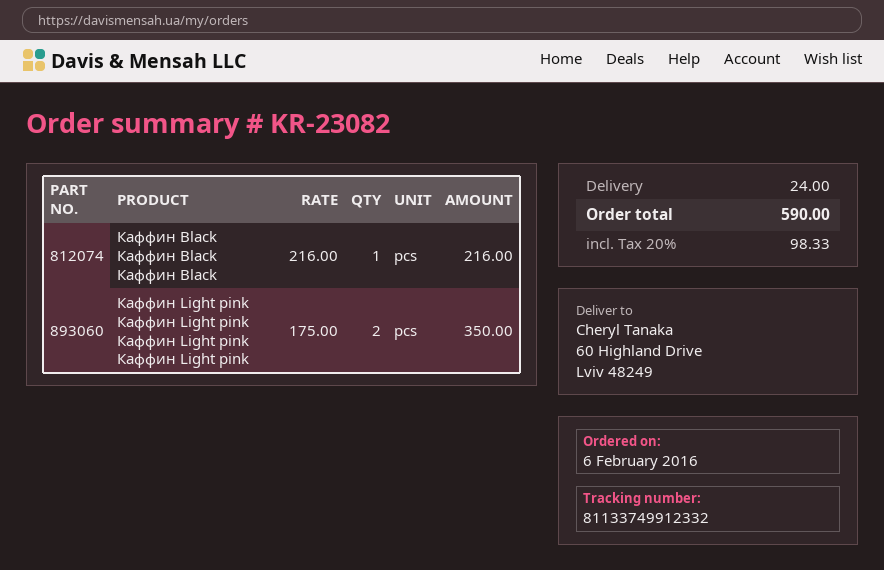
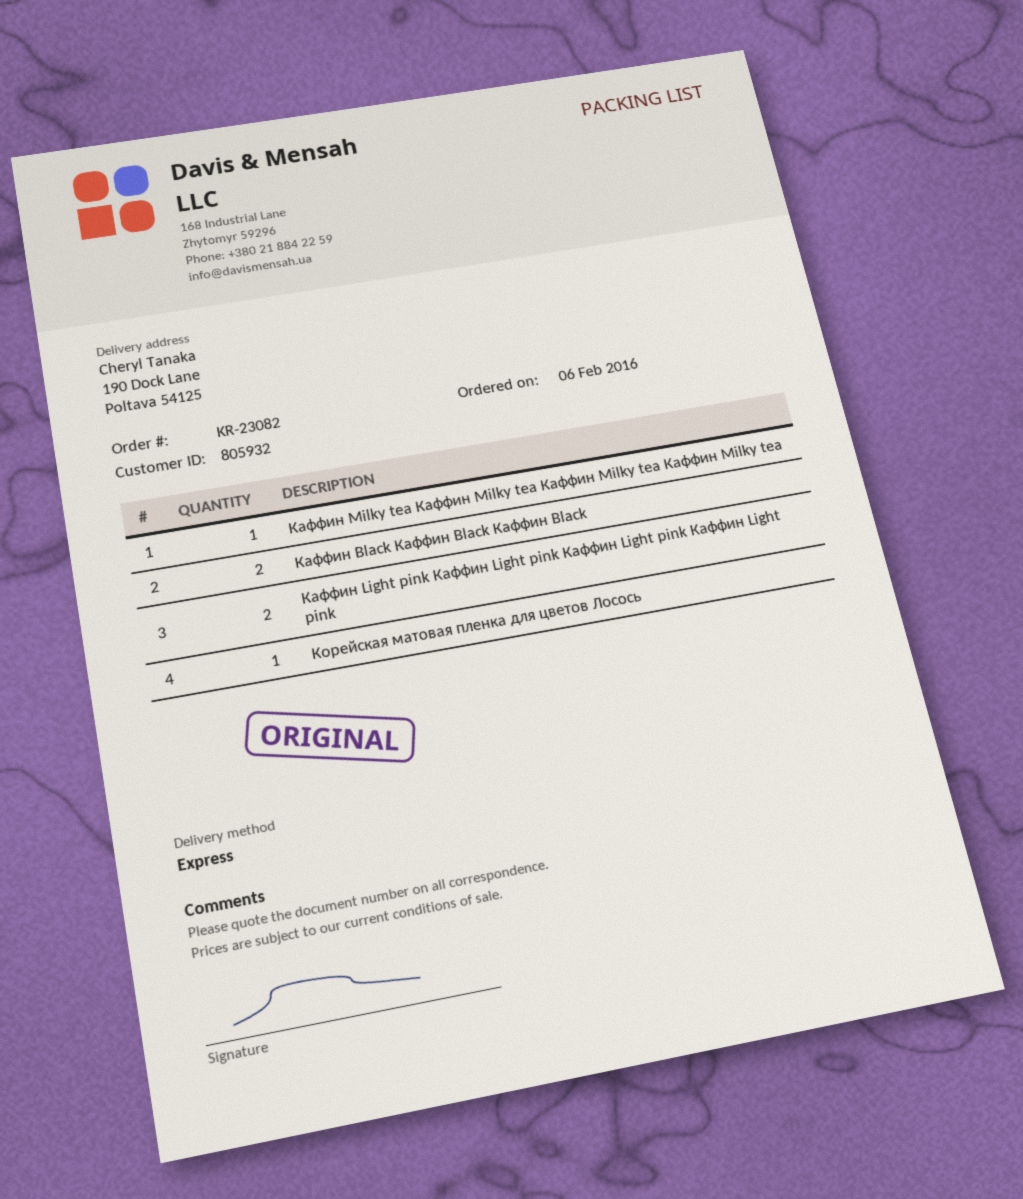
ship to: 60 Highland Drive, Lviv 48249 -> 190 Dock Lane, Poltava 54125
Каффин Black Каффин Black Каффин Black: 1 -> 2
Каффин Milky tea Каффин Milky tea Каффин Milky tea Каффин Milky tea: none -> 1
Корейская матовая пленка для цветов Лосось: none -> 1

